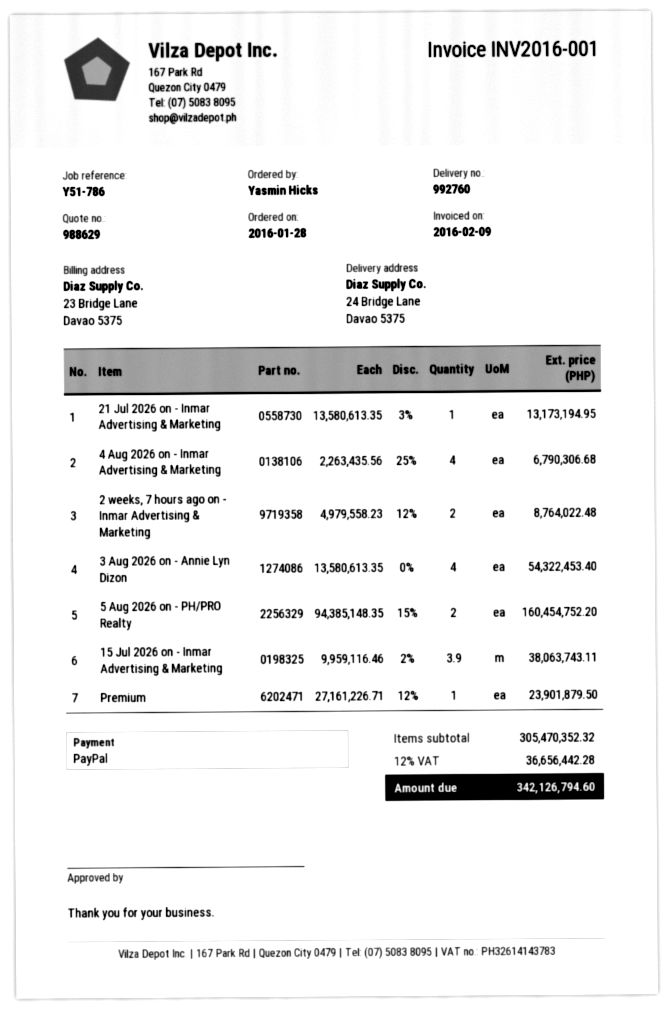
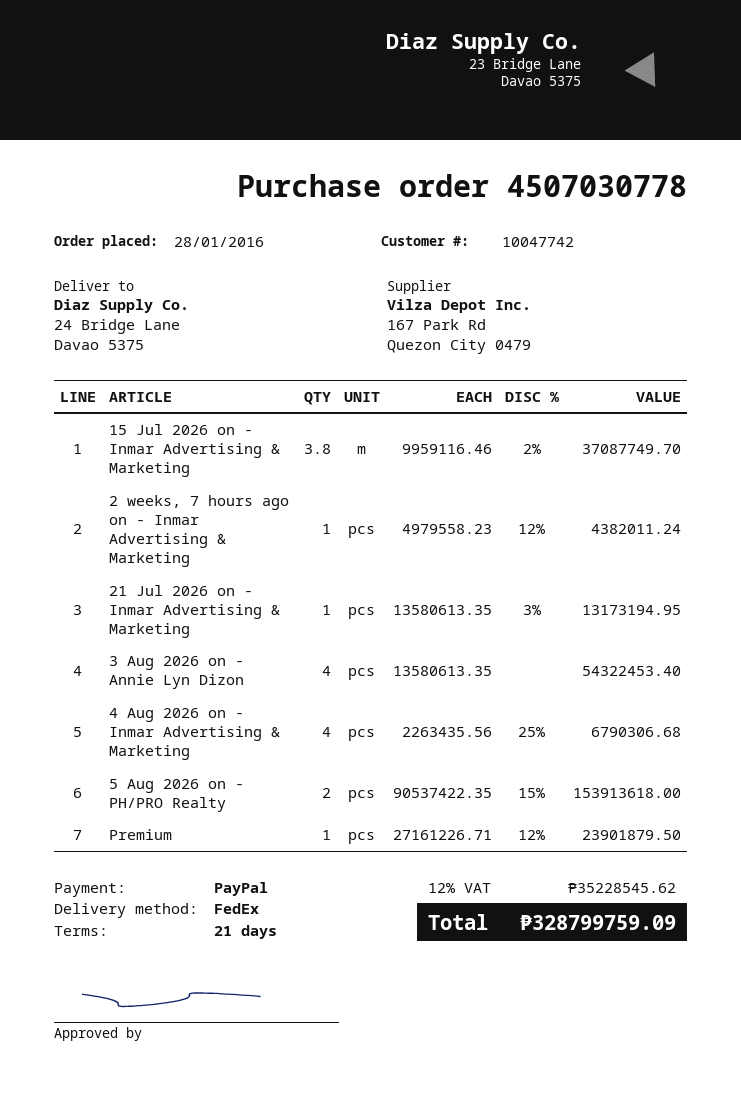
2 weeks, 7 hours ago on - Inmar Advertising & Marketing: 2 x 4979558.23 - 12% = 8764022.48 -> 1 x 4979558.23 - 12% = 4382011.24
5 Aug 2026 on - PH/PRO Realty: 2 x 94385148.35 - 15% = 160454752.20 -> 2 x 90537422.35 - 15% = 153913618.00
15 Jul 2026 on - Inmar Advertising & Marketing: 3.9 x 9959116.46 - 2% = 38063743.11 -> 3.8 x 9959116.46 - 2% = 37087749.70
tax: 12% = 36656442.28 -> 12% = 35228545.62
total: 342126794.60 -> 328799759.09

